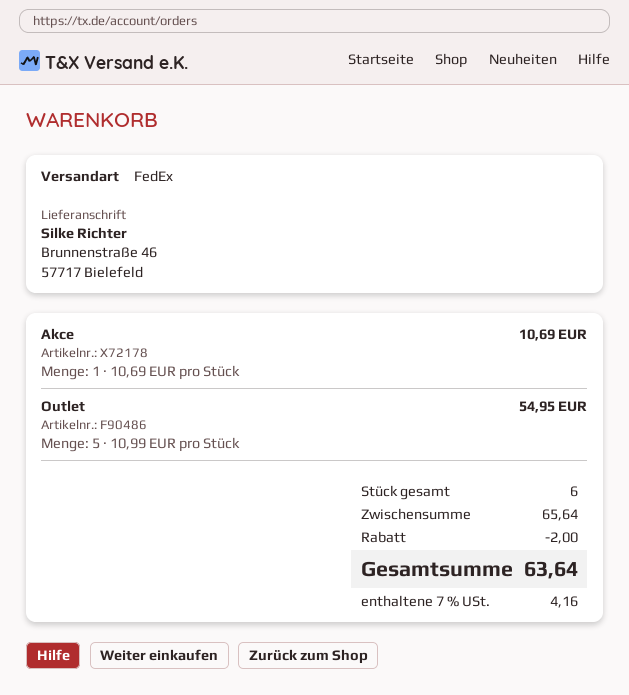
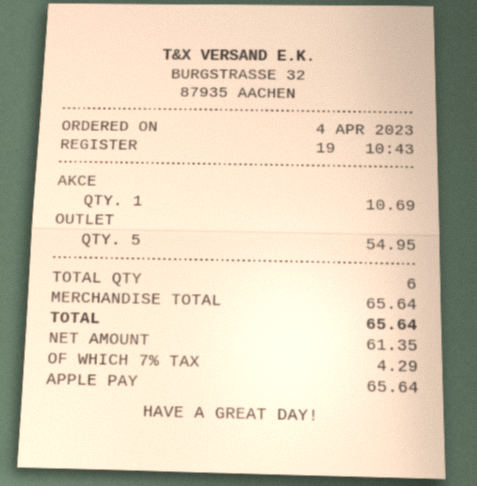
discount: 2.00 -> none
tax: 7% = 4.16 -> 7% = 4.29
total: 63.64 -> 65.64

